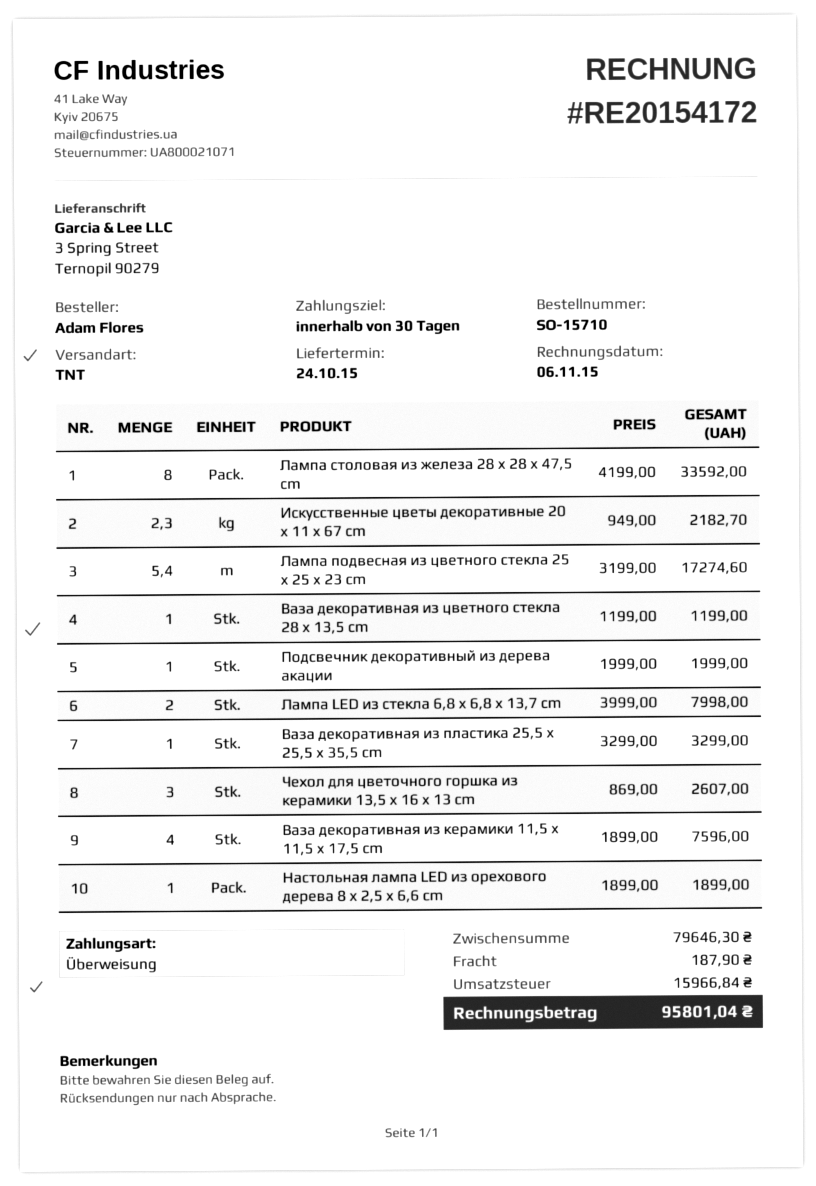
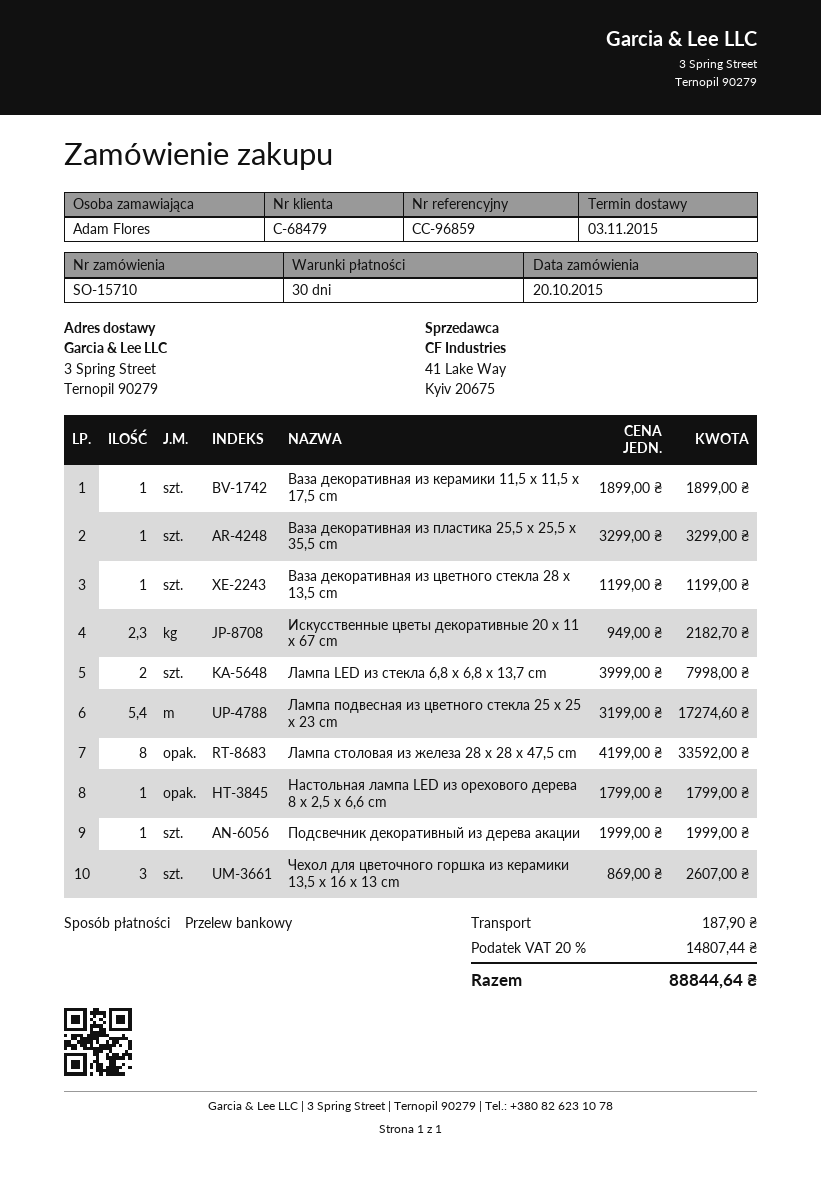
delivery date: 2015-10-24 -> 2015-11-03
Ваза декоративная из керамики 11,5 x 11,5 x 17,5 cm: 4 x 1899.00 = 7596.00 -> 1 x 1899.00 = 1899.00
Настольная лампа LED из орехового дерева 8 x 2,5 x 6,6 cm: 1 x 1899.00 = 1899.00 -> 1 x 1799.00 = 1799.00
tax: 15966.84 -> 14807.44
total: 95801.04 -> 88844.64

